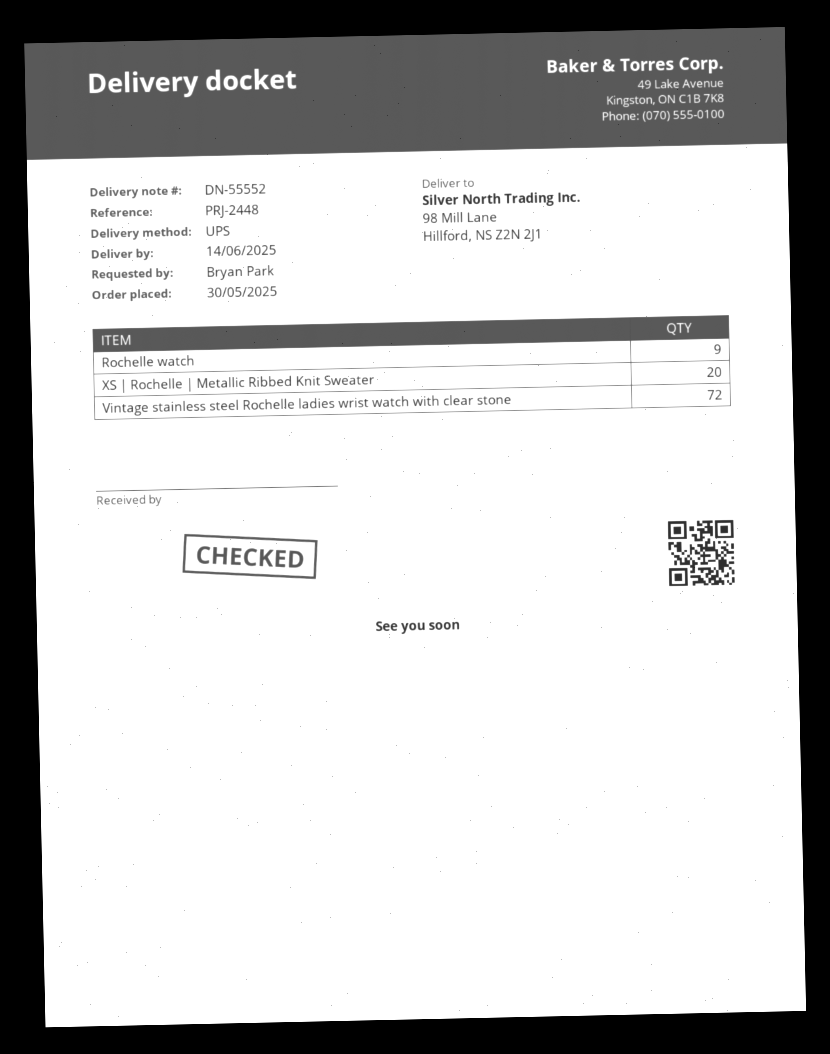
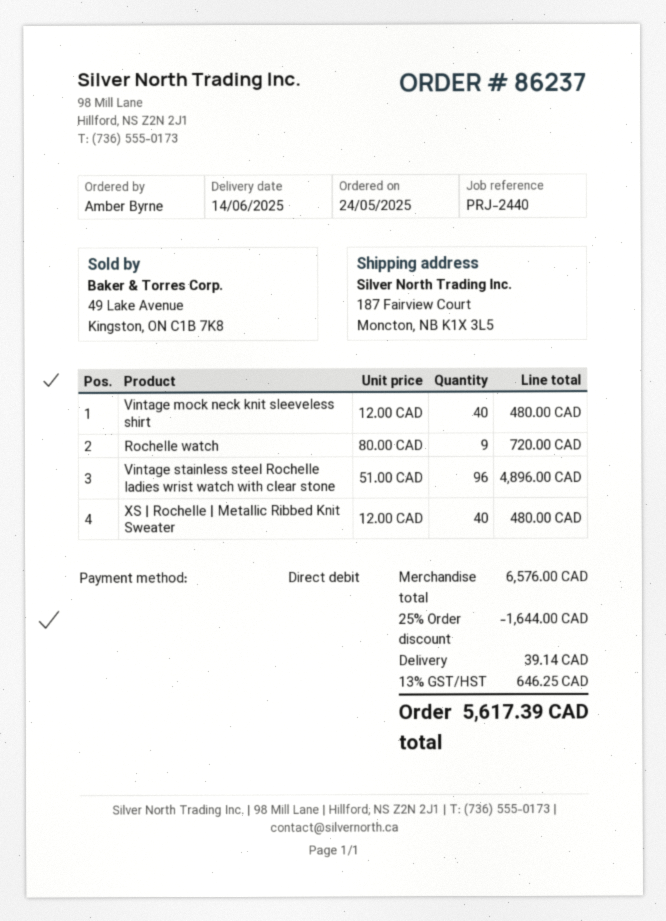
order date: 2025-05-30 -> 2025-05-24
reference: PRJ-2448 -> PRJ-2440
ordered by: Bryan Park -> Amber Byrne
ship to: 98 Mill Lane, Hillford, NS Z2N 2J1 -> 187 Fairview Court, Moncton, NB K1X 3L5
XS | Rochelle | Metallic Ribbed Knit Sweater: 20 -> 40
Vintage stainless steel Rochelle ladies wrist watch with clear stone: 72 -> 96
Vintage mock neck knit sleeveless shirt: none -> 40

